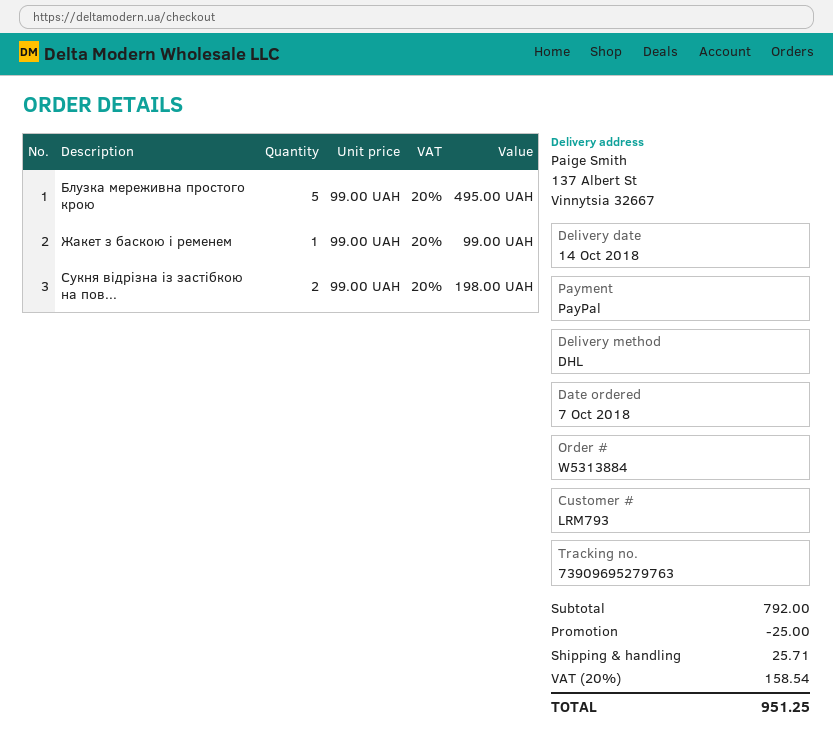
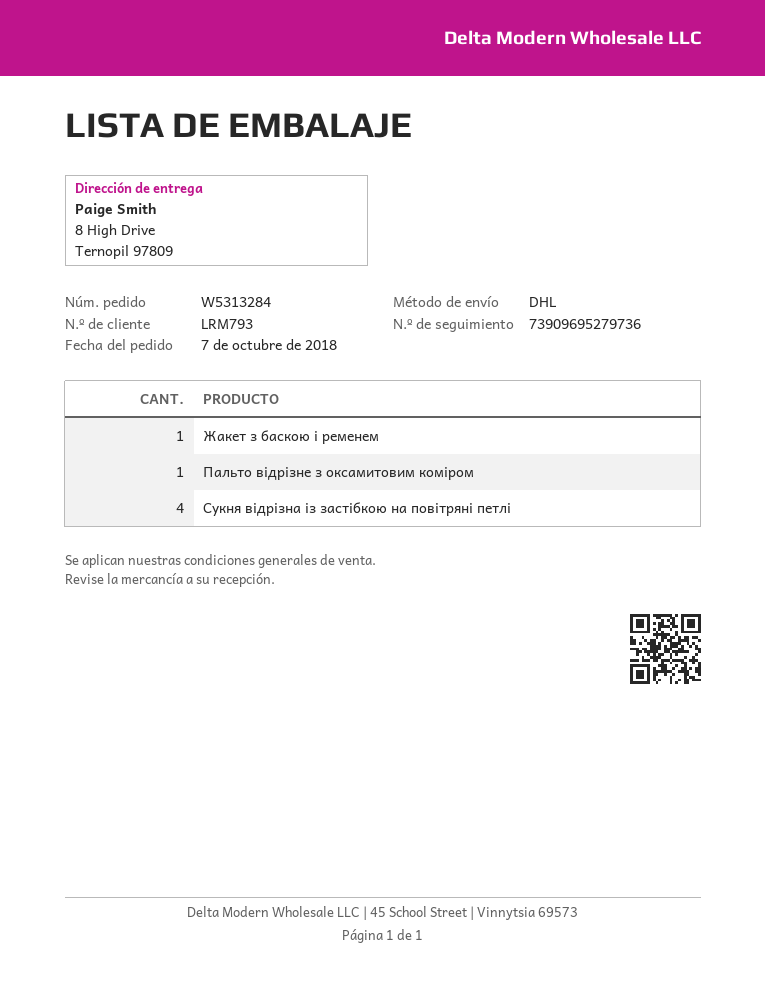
order number: W5313884 -> W5313284
tracking number: 73909695279763 -> 73909695279736
ship to: 137 Albert St, Vinnytsia 32667 -> 8 High Drive, Ternopil 97809
Блузка мереживна простого крою: 5 -> none
Сукня відрізна із застібкою на пов...: 2 -> 4
Пальто відрізне з оксамитовим коміром: none -> 1

